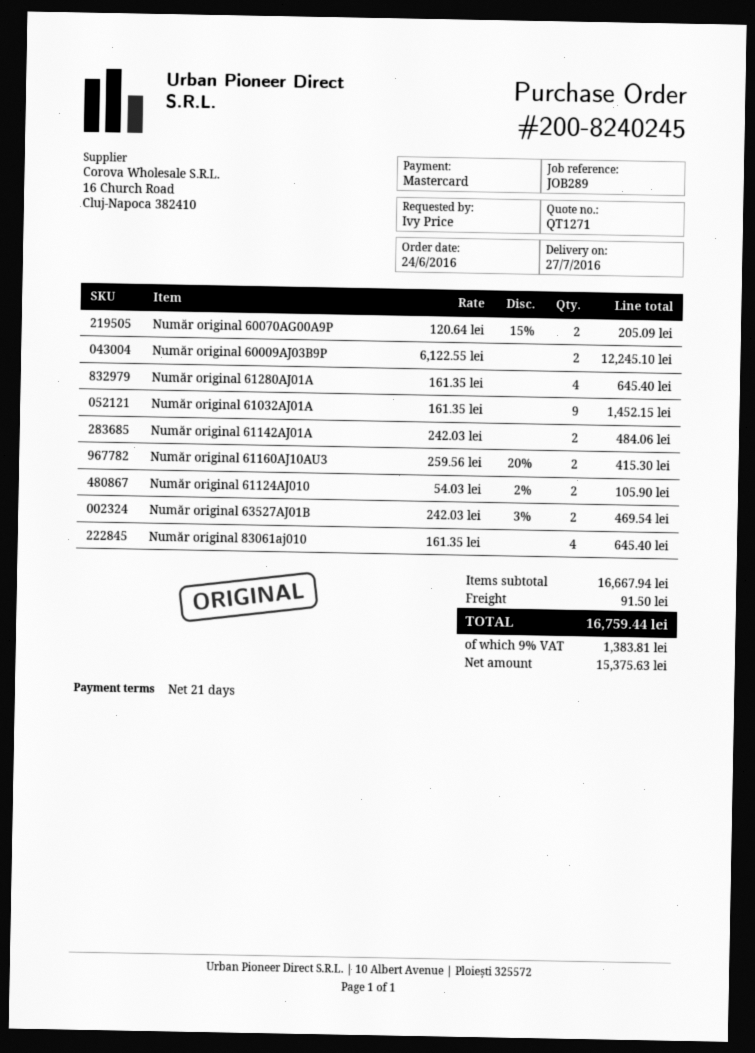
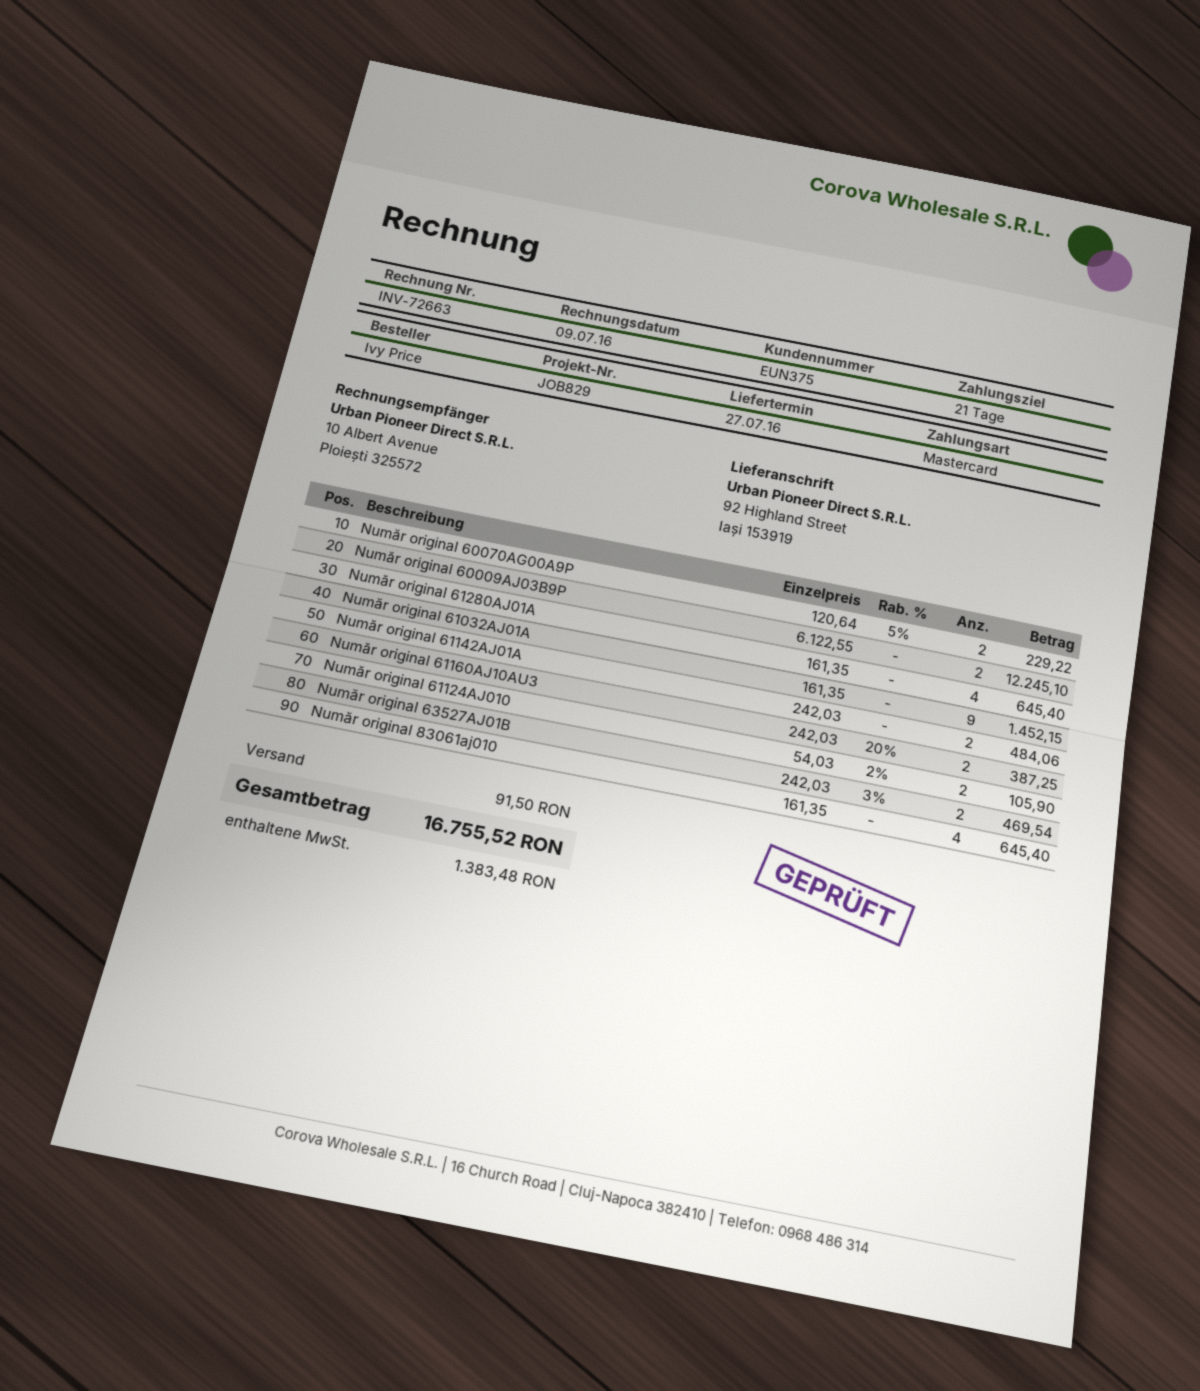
reference: JOB289 -> JOB829
Număr original 60070AG00A9P: 2 x 120.64 - 15% = 205.09 -> 2 x 120.64 - 5% = 229.22
Număr original 61160AJ10AU3: 2 x 259.56 - 20% = 415.30 -> 2 x 242.03 - 20% = 387.25
tax: 1383.81 -> 1383.48
total: 16759.44 -> 16755.52

